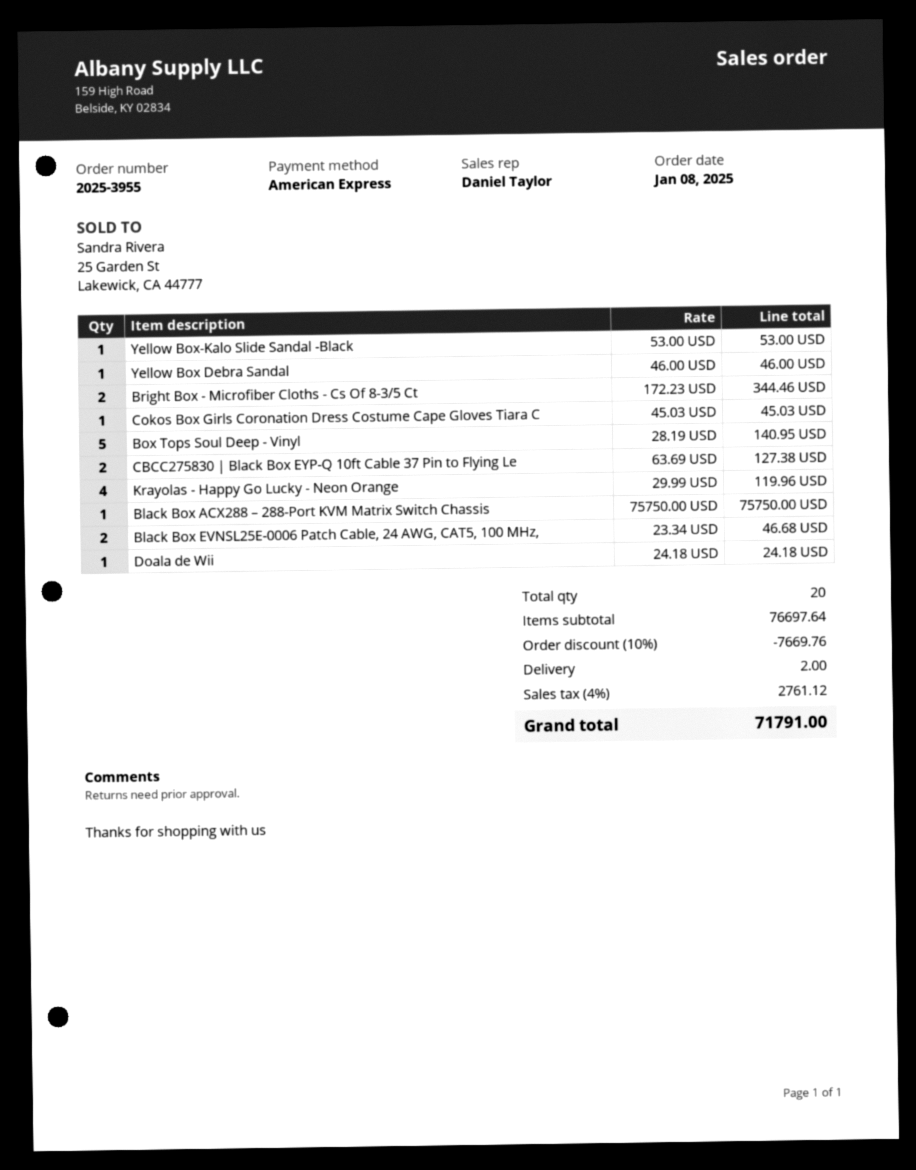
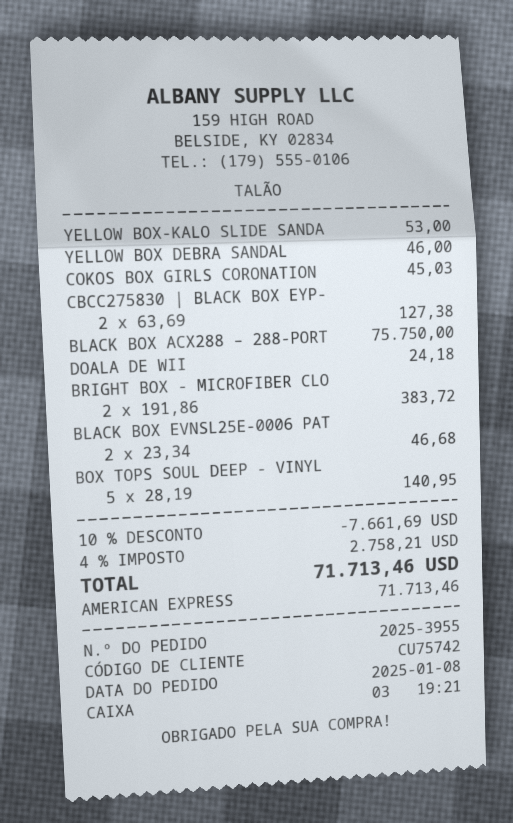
Bright Box - Microfiber Cloths - Cs Of 8-3/5 Ct: 2 x 172.23 = 344.46 -> 2 x 191.86 = 383.72
Krayolas - Happy Go Lucky - Neon Orange: 4 x 29.99 = 119.96 -> none
discount: 10% = 7669.76 -> 10% = 7661.69
shipping: 2.00 -> none
tax: 4% = 2761.12 -> 4% = 2758.21
total: 71791.00 -> 71713.46

